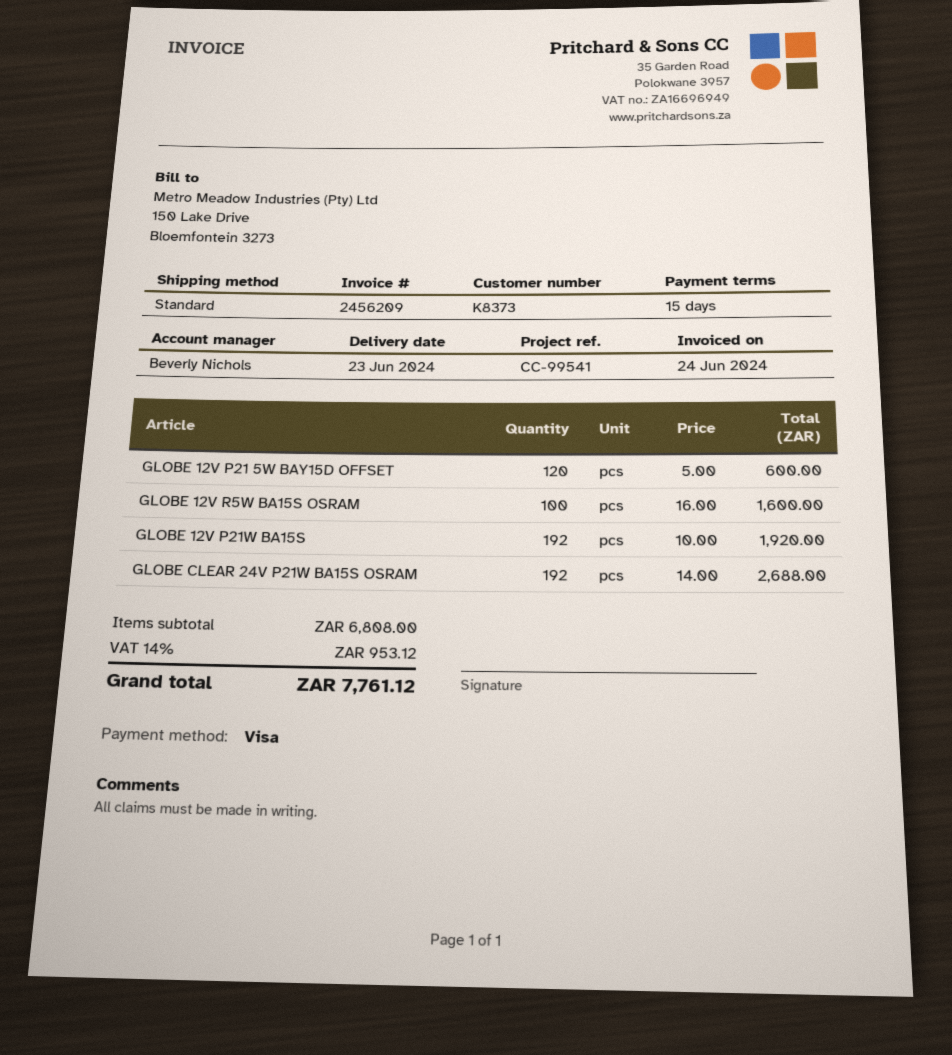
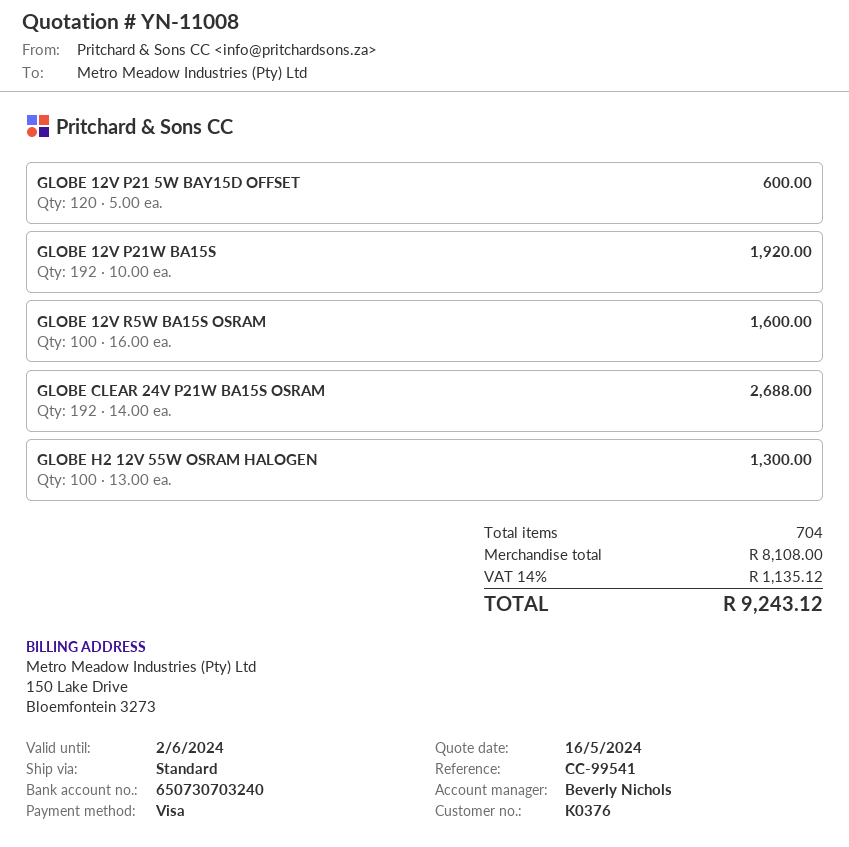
customer number: K8373 -> K0376
GLOBE H2 12V 55W OSRAM HALOGEN: none -> 100 x 13.00 = 1300.00
subtotal: 6808.00 -> 8108.00
tax: 14% = 953.12 -> 14% = 1135.12
total: 7761.12 -> 9243.12

